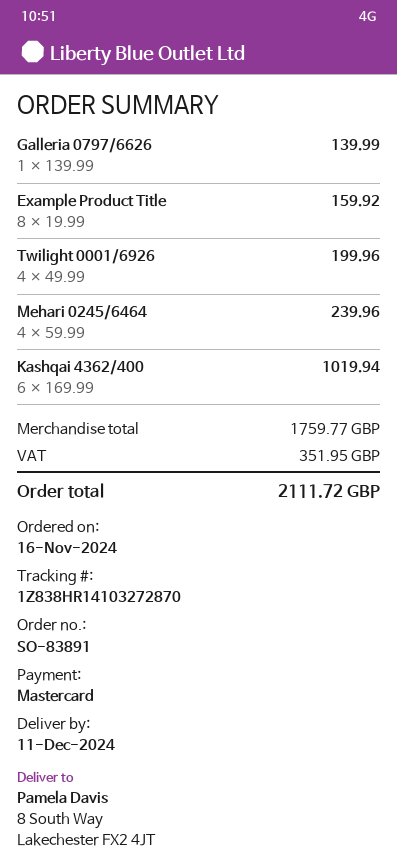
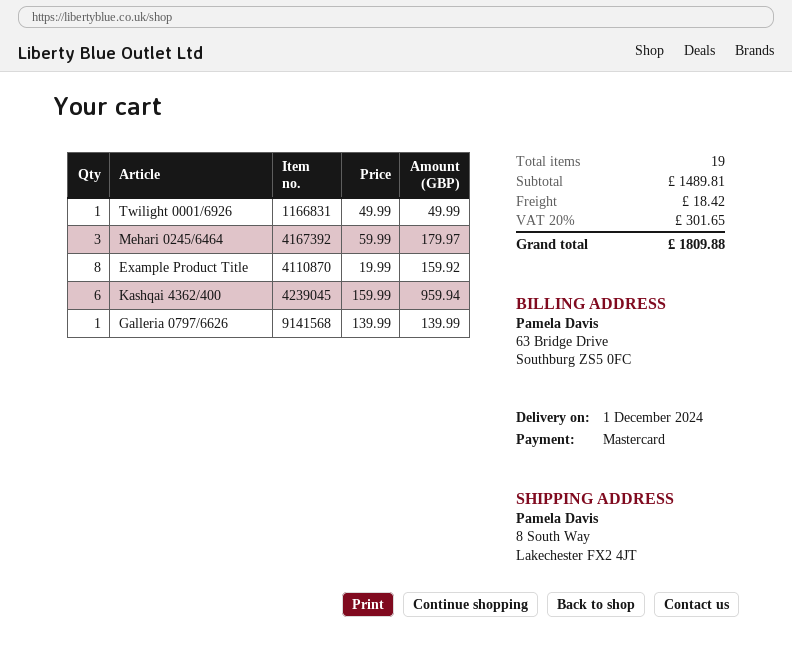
delivery date: 2024-12-11 -> 2024-12-01
Twilight 0001/6926: 4 x 49.99 = 199.96 -> 1 x 49.99 = 49.99
Mehari 0245/6464: 4 x 59.99 = 239.96 -> 3 x 59.99 = 179.97
Kashqai 4362/400: 6 x 169.99 = 1019.94 -> 6 x 159.99 = 959.94
subtotal: 1759.77 -> 1489.81
shipping: none -> 18.42
tax: 351.95 -> 301.65
total: 2111.72 -> 1809.88

